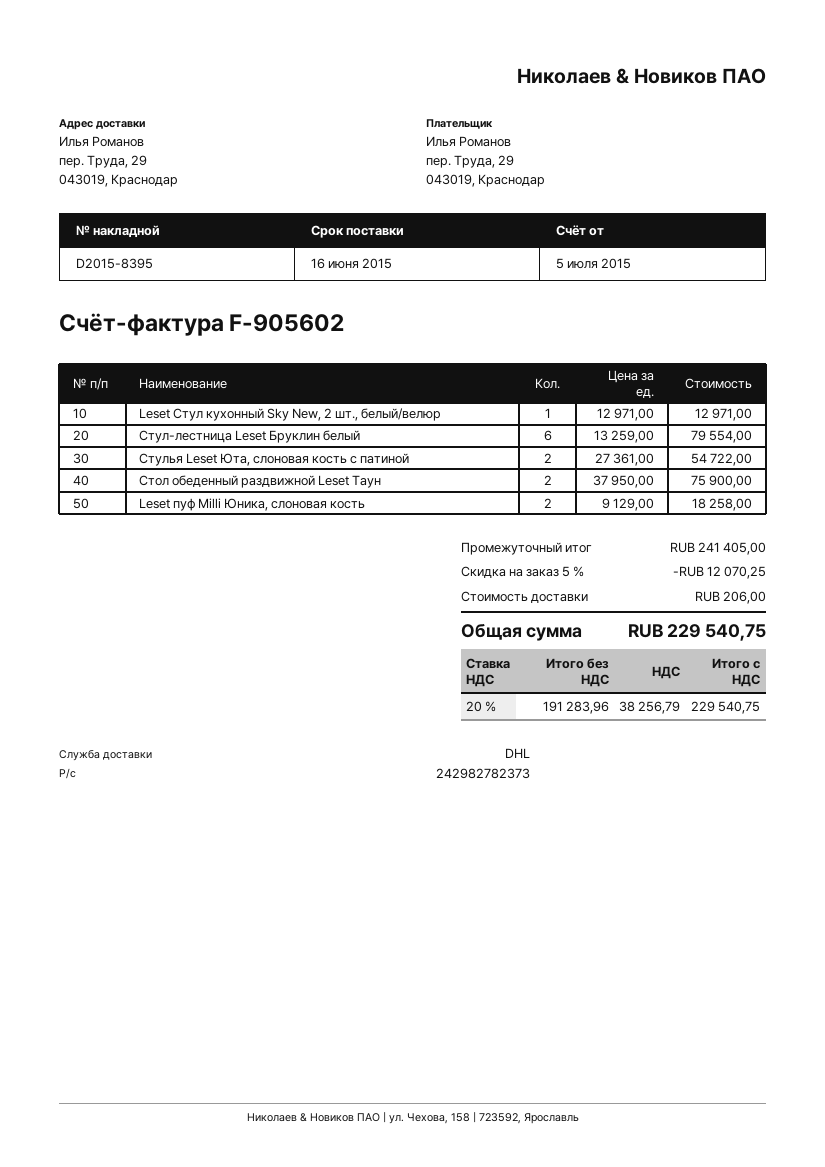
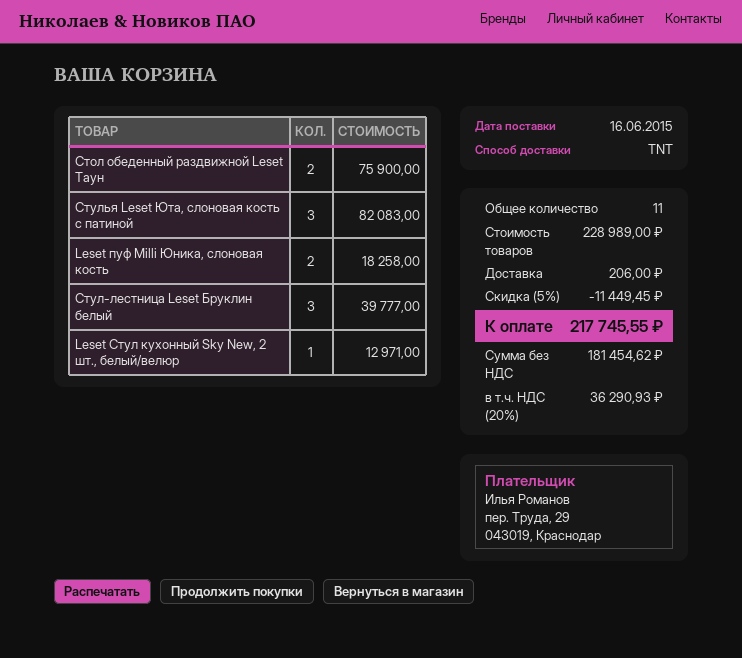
shipping method: DHL -> TNT
Стул-лестница Leset Бруклин белый: 6 for 79554.00 -> 3 for 39777.00
Стулья Leset Юта, слоновая кость с патиной: 2 for 54722.00 -> 3 for 82083.00
subtotal: 241405.00 -> 228989.00
discount: 5% = 12070.25 -> 5% = 11449.45
net: 191283.96 -> 181454.62
tax: 20% = 38256.79 -> 20% = 36290.93
total: 229540.75 -> 217745.55

